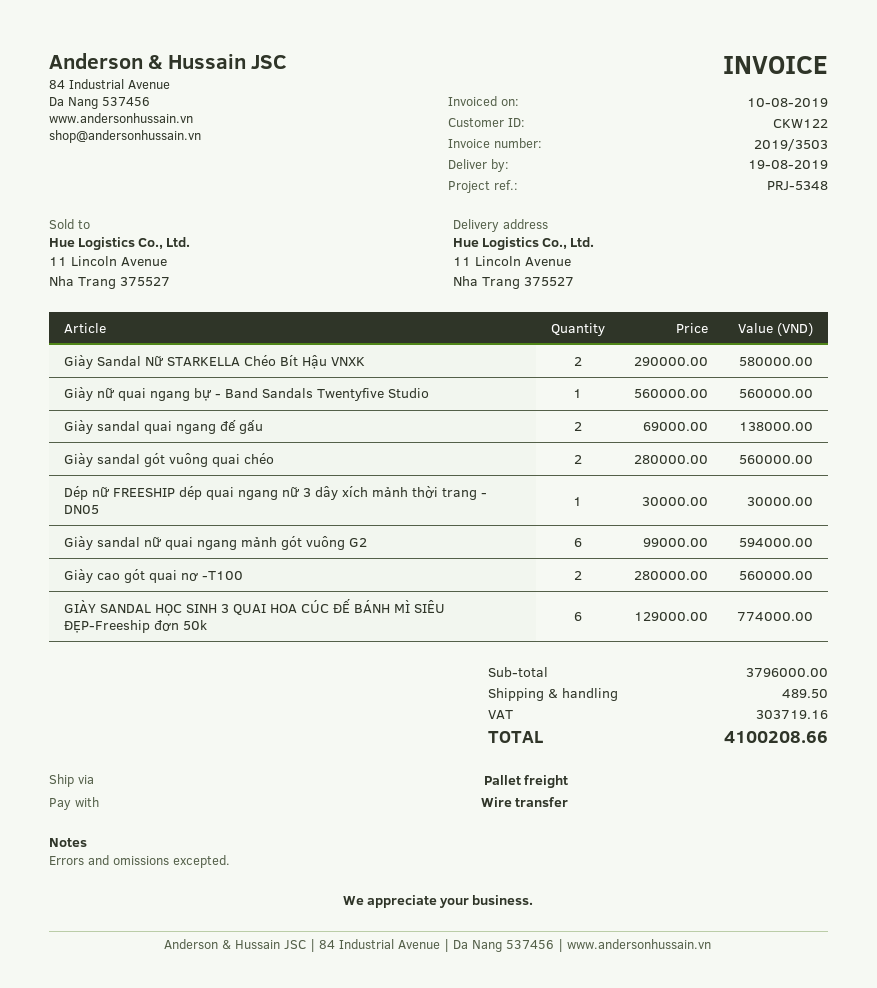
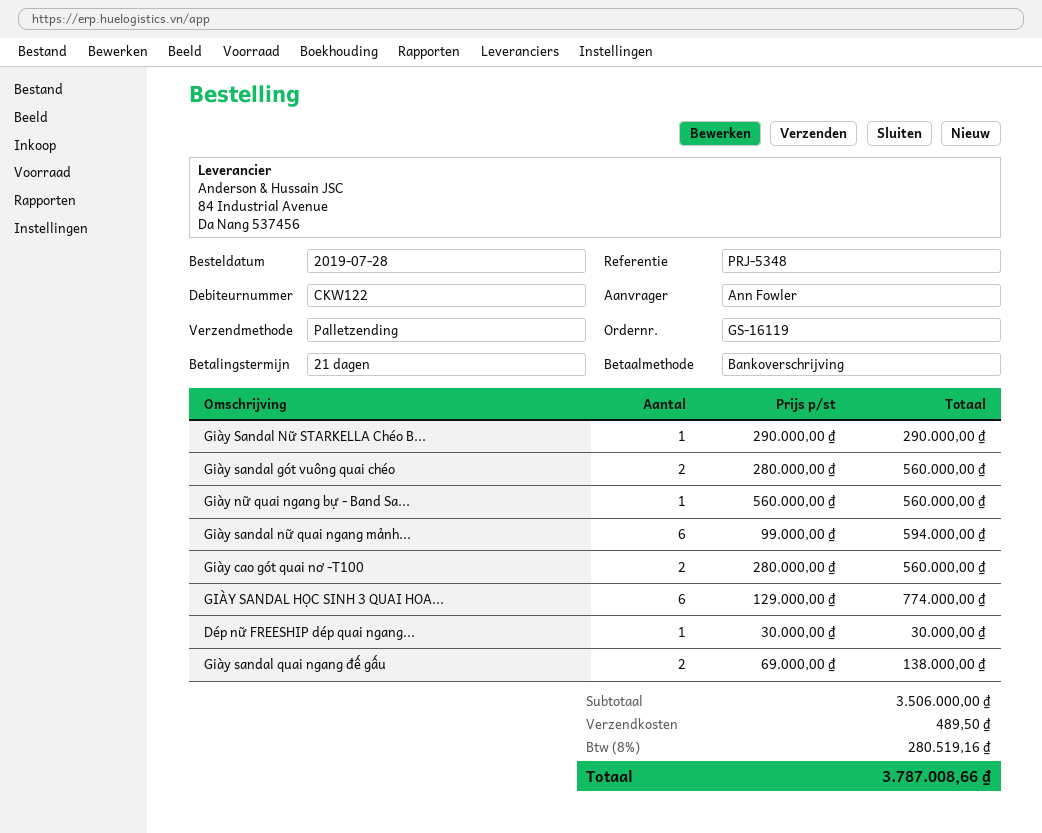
Giày Sandal Nữ STARKELLA Chéo Bít Hậu VNXK: 2 x 290000.00 = 580000.00 -> 1 x 290000.00 = 290000.00
subtotal: 3796000.00 -> 3506000.00
tax: 303719.16 -> 280519.16
total: 4100208.66 -> 3787008.66

